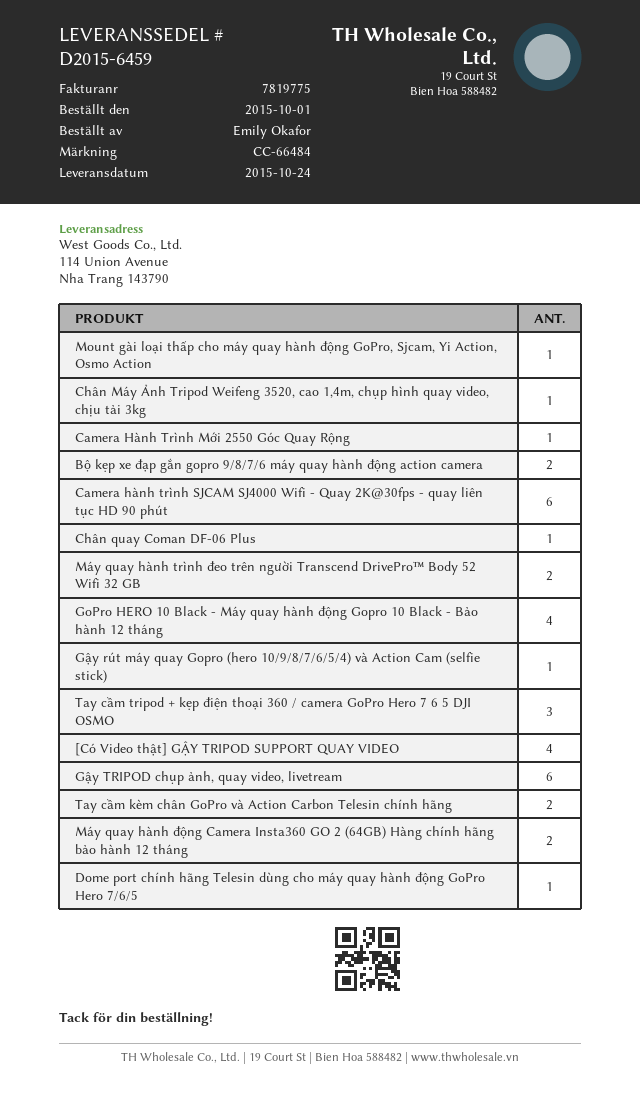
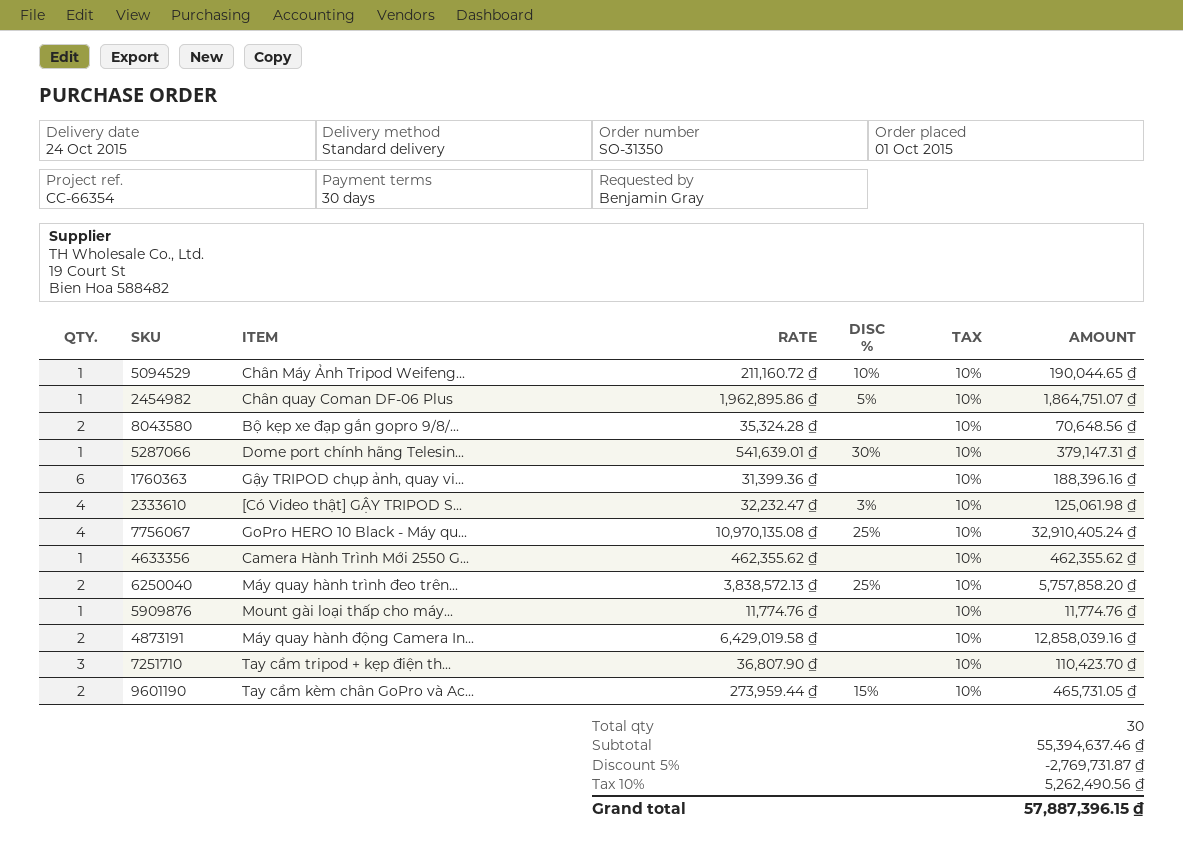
reference: CC-66484 -> CC-66354
ordered by: Emily Okafor -> Benjamin Gray
Camera hành trình SJCAM SJ4000 Wifi - Quay 2K@30fps - quay liên tục HD 90 phút: 6 -> none
Gậy rút máy quay Gopro (hero 10/9/8/7/6/5/4) và Action Cam (selfie stick): 1 -> none

